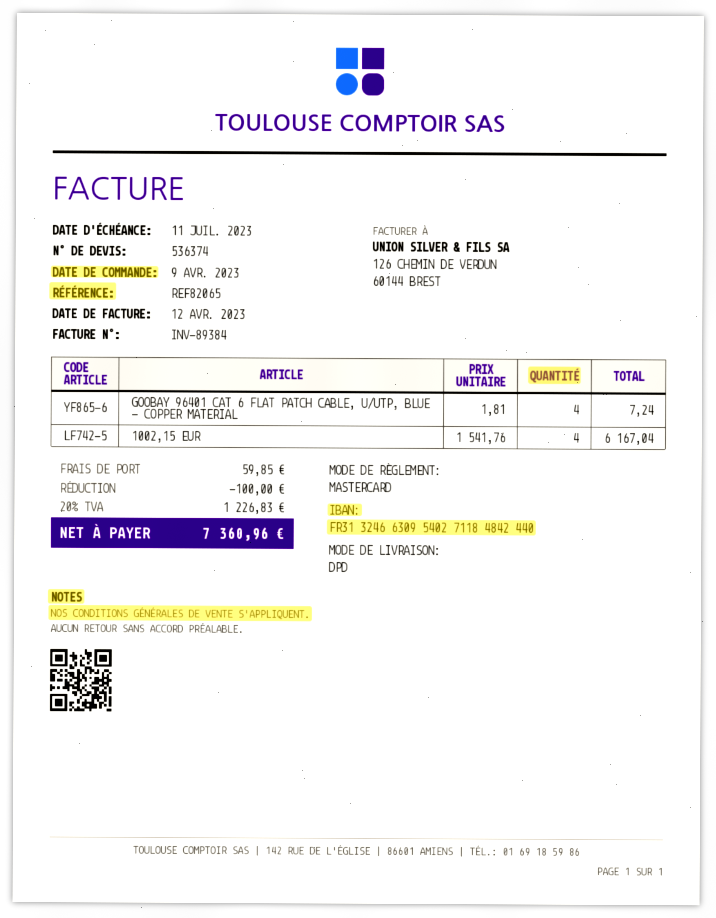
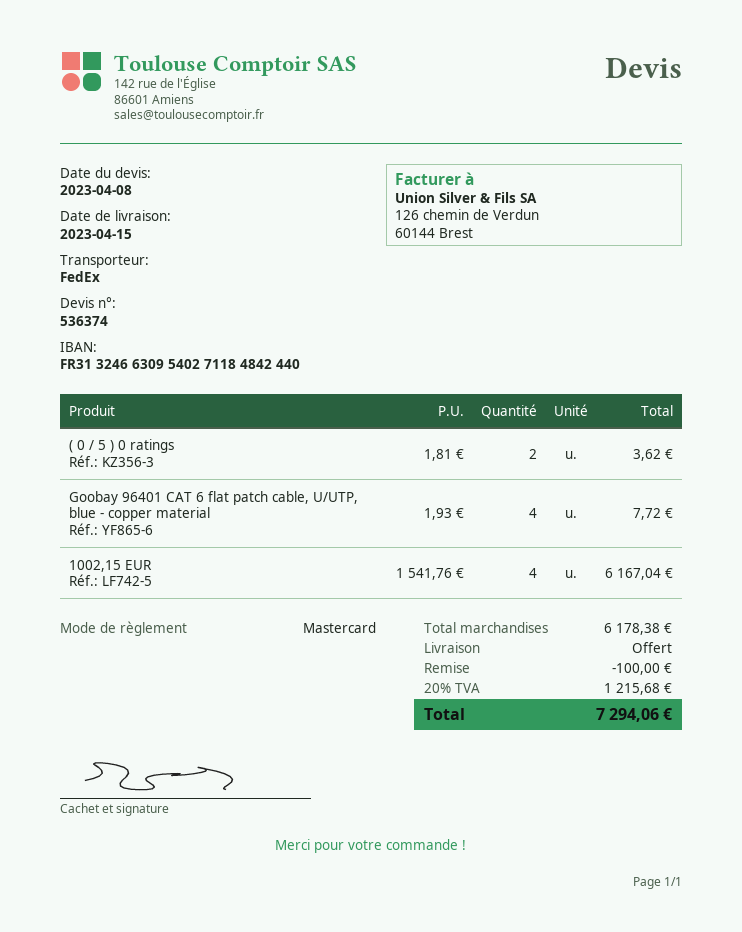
shipping method: DPD -> FedEx
GOOBAY 96401 CAT 6 FLAT PATCH CABLE, U/UTP, BLUE - COPPER MATERIAL: 4 x 1.81 = 7.24 -> 4 x 1.93 = 7.72
( 0 / 5 ) 0 ratings: none -> 2 x 1.81 = 3.62
shipping: 59.85 -> 0.00
tax: 20% = 1226.83 -> 20% = 1215.68
total: 7360.96 -> 7294.06

